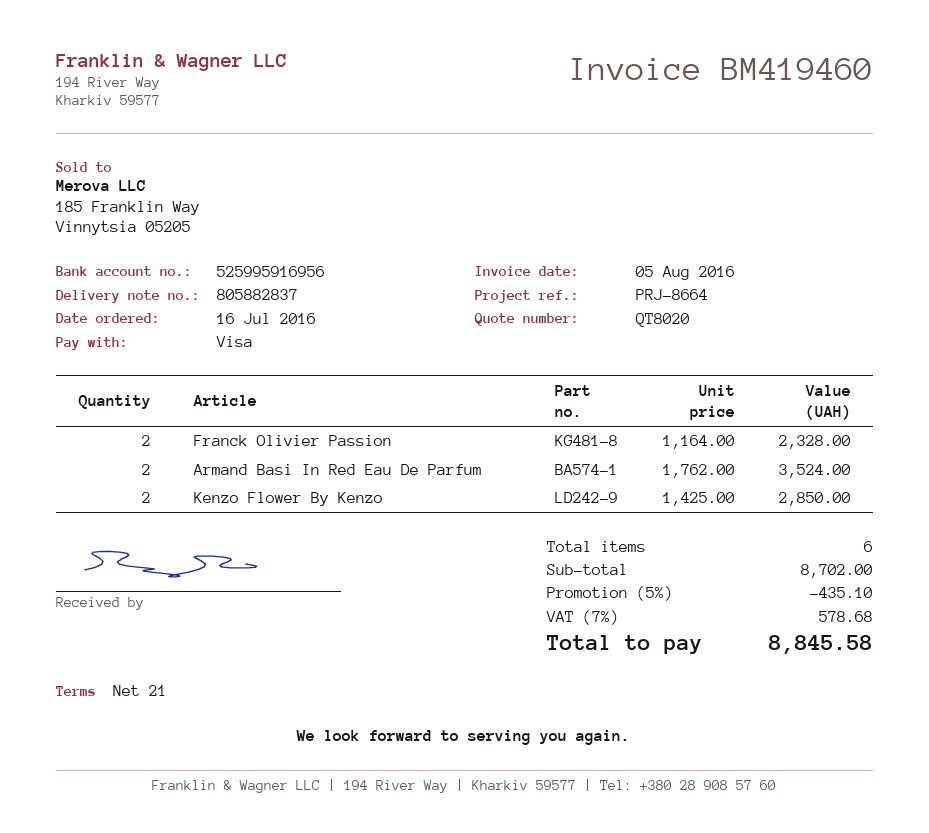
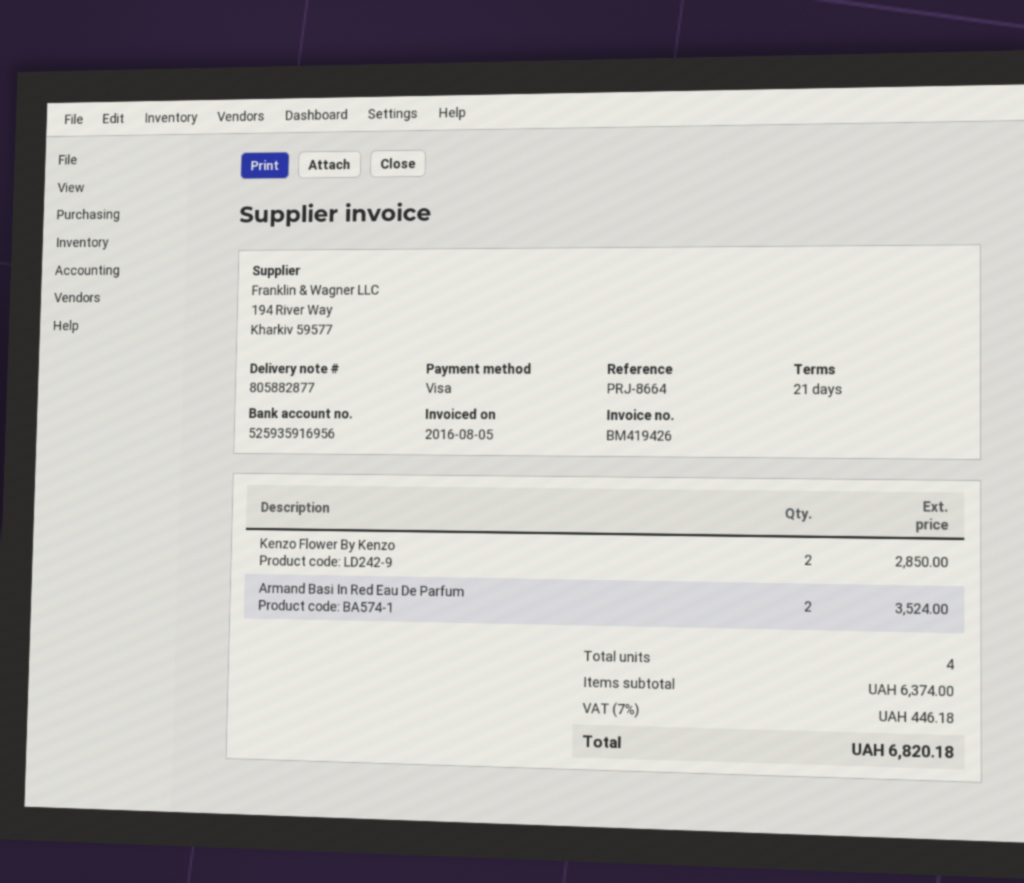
delivery note number: 805882837 -> 805882877
invoice number: BM419460 -> BM419426
bank account: 525995916956 -> 525935916956
Franck Olivier Passion: 2 for 2328.00 -> none
total quantity: 6 -> 4
subtotal: 8702.00 -> 6374.00
discount: 5% = 435.10 -> none
tax: 7% = 578.68 -> 7% = 446.18
total: 8845.58 -> 6820.18

